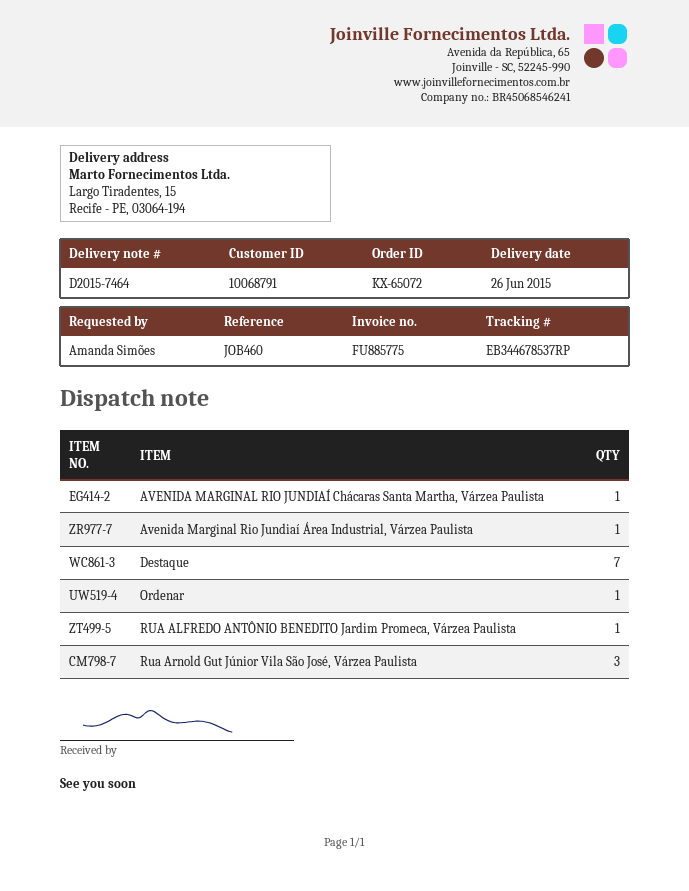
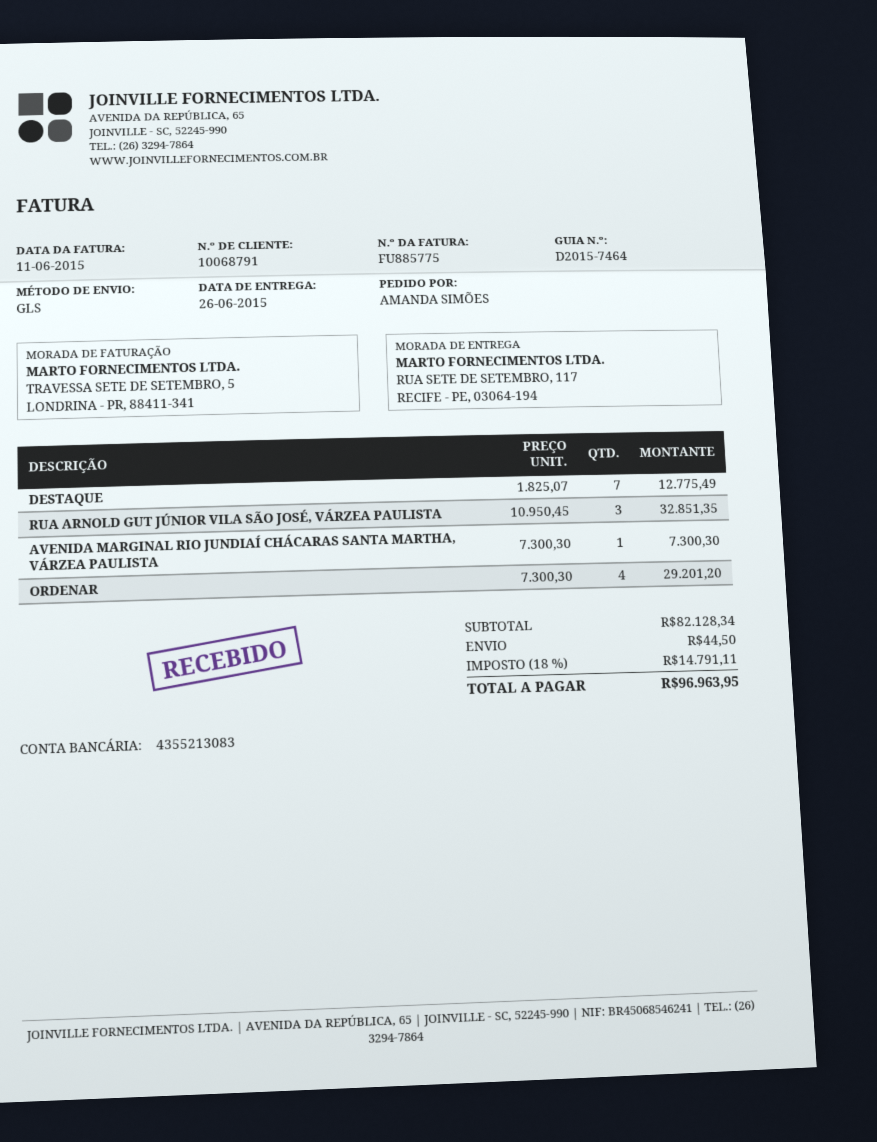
ship to: Largo Tiradentes, 15, Recife - PE, 03064-194 -> RUA SETE DE SETEMBRO, 117, RECIFE - PE, 03064-194
Avenida Marginal Rio Jundiaí Área Industrial, Várzea Paulista: 1 -> none
Ordenar: 1 -> 4
RUA ALFREDO ANTÔNIO BENEDITO Jardim Promeca, Várzea Paulista: 1 -> none

